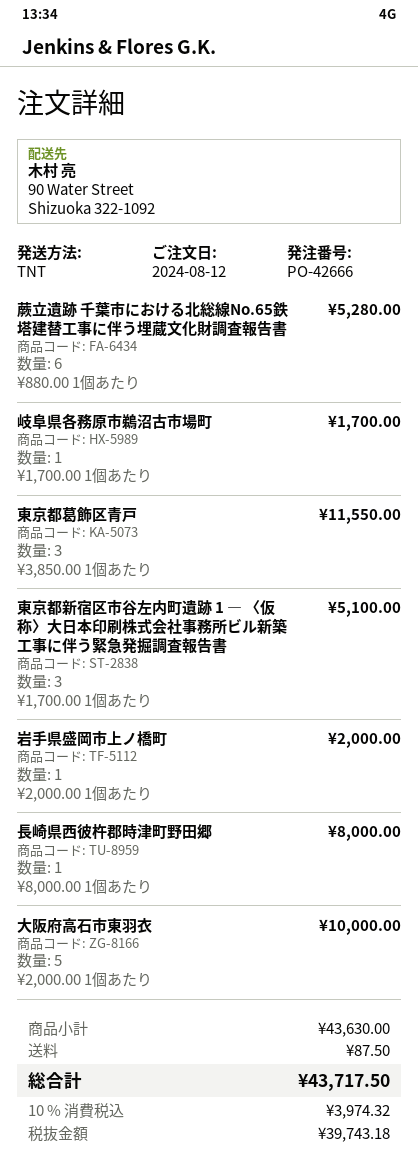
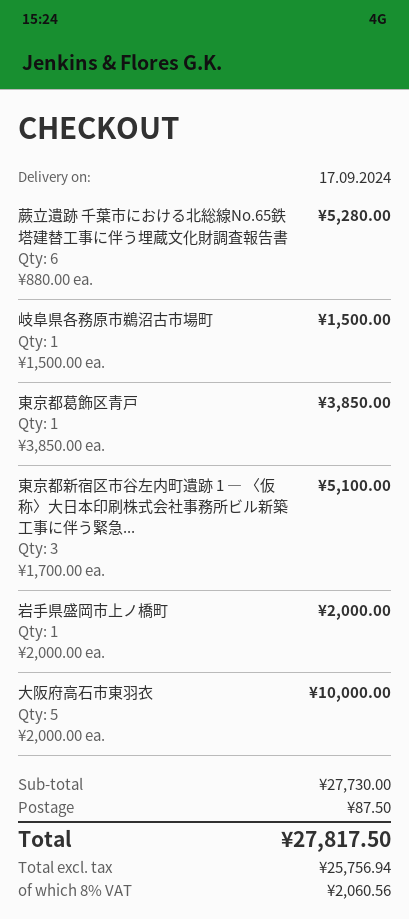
岐阜県各務原市鵜沼古市場町: 1 x 1700.00 = 1700.00 -> 1 x 1500.00 = 1500.00
東京都葛飾区青戸: 3 x 3850.00 = 11550.00 -> 1 x 3850.00 = 3850.00
長崎県西彼杵郡時津町野田郷: 1 x 8000.00 = 8000.00 -> none
subtotal: 43630.00 -> 27730.00
net: 39743.18 -> 25756.94
tax: 10% = 3974.32 -> 8% = 2060.56
total: 43717.50 -> 27817.50

